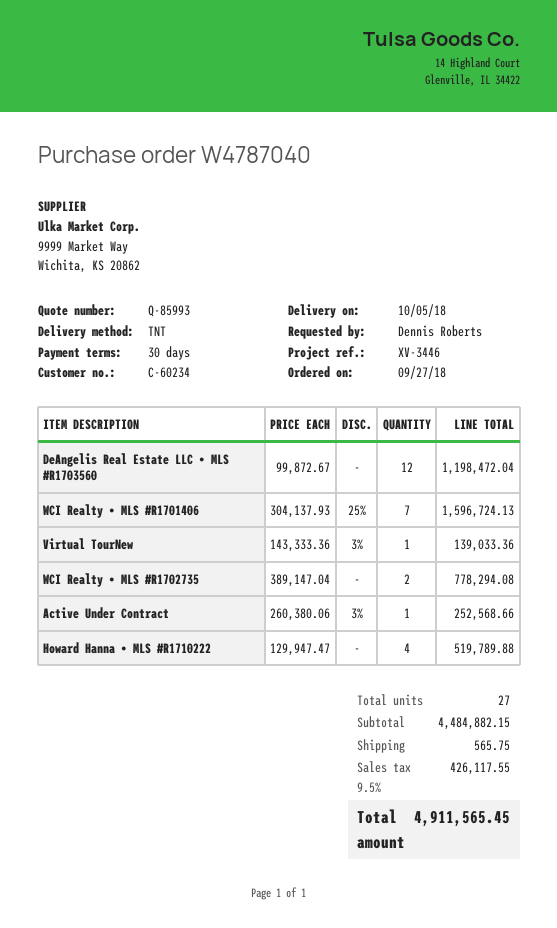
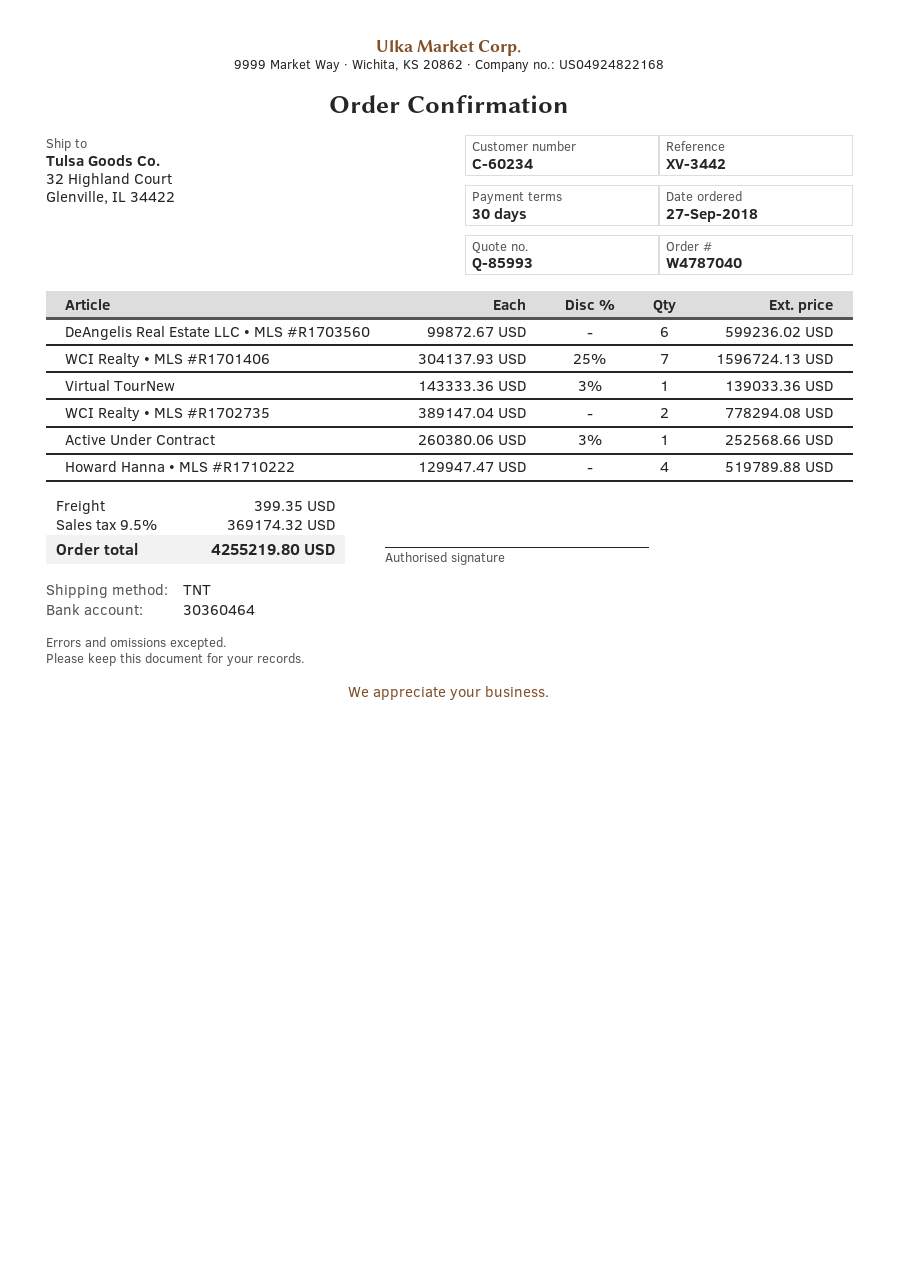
reference: XV-3446 -> XV-3442
DeAngelis Real Estate LLC • MLS #R1703560: 12 x 99872.67 = 1198472.04 -> 6 x 99872.67 = 599236.02
shipping: 565.75 -> 399.35
tax: 9.5% = 426117.55 -> 9.5% = 369174.32
total: 4911565.45 -> 4255219.80

